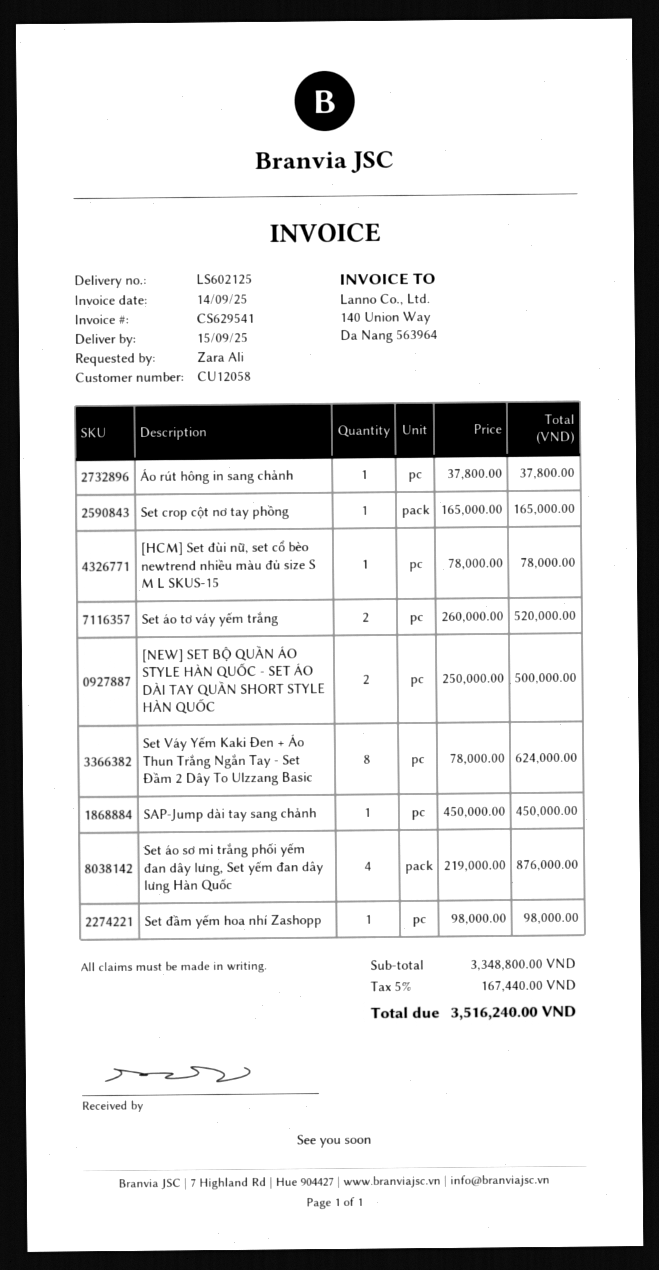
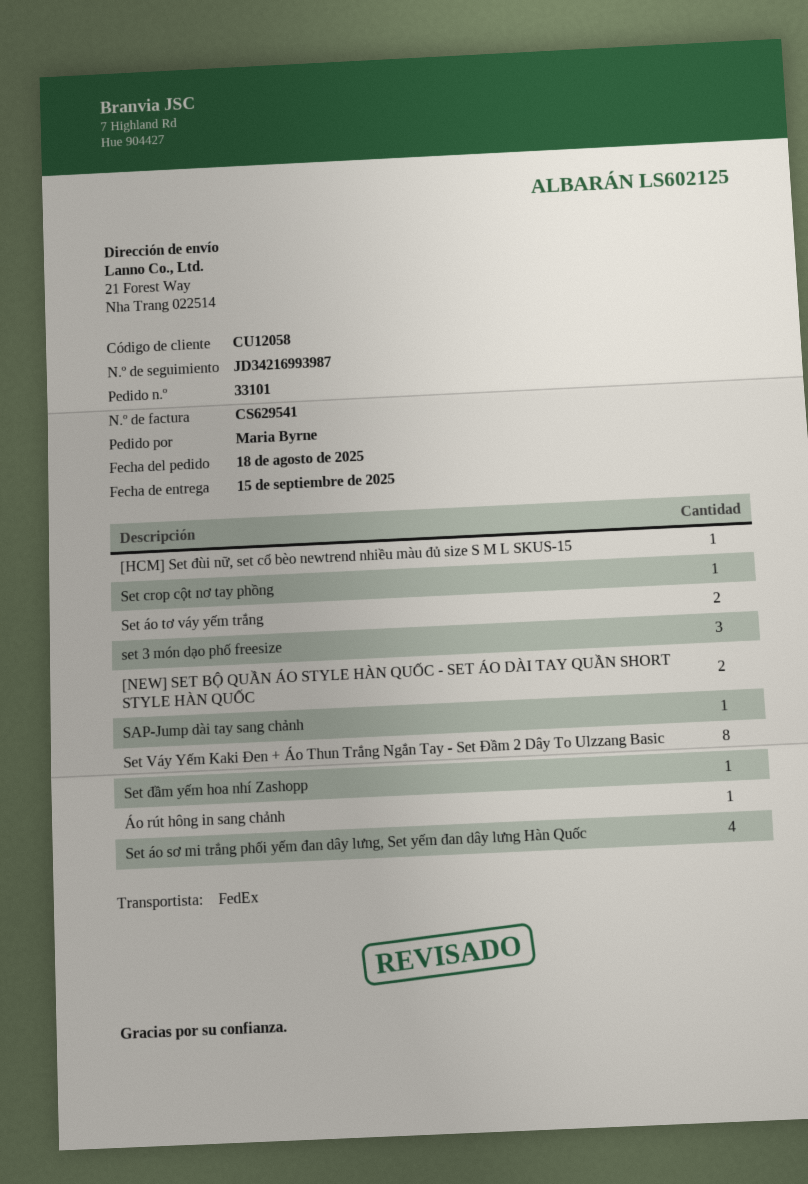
ordered by: Zara Ali -> Maria Byrne
set 3 món dạo phố freesize: none -> 3

